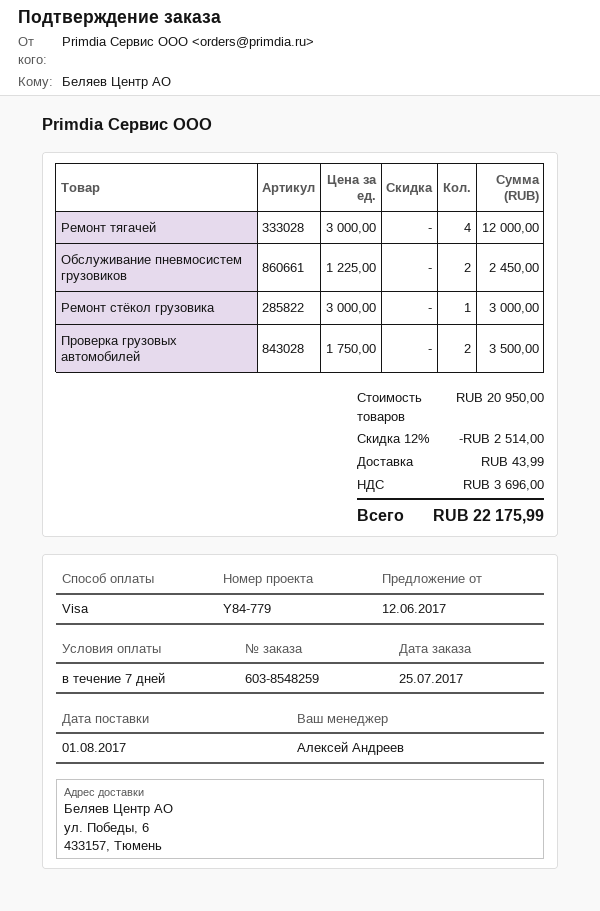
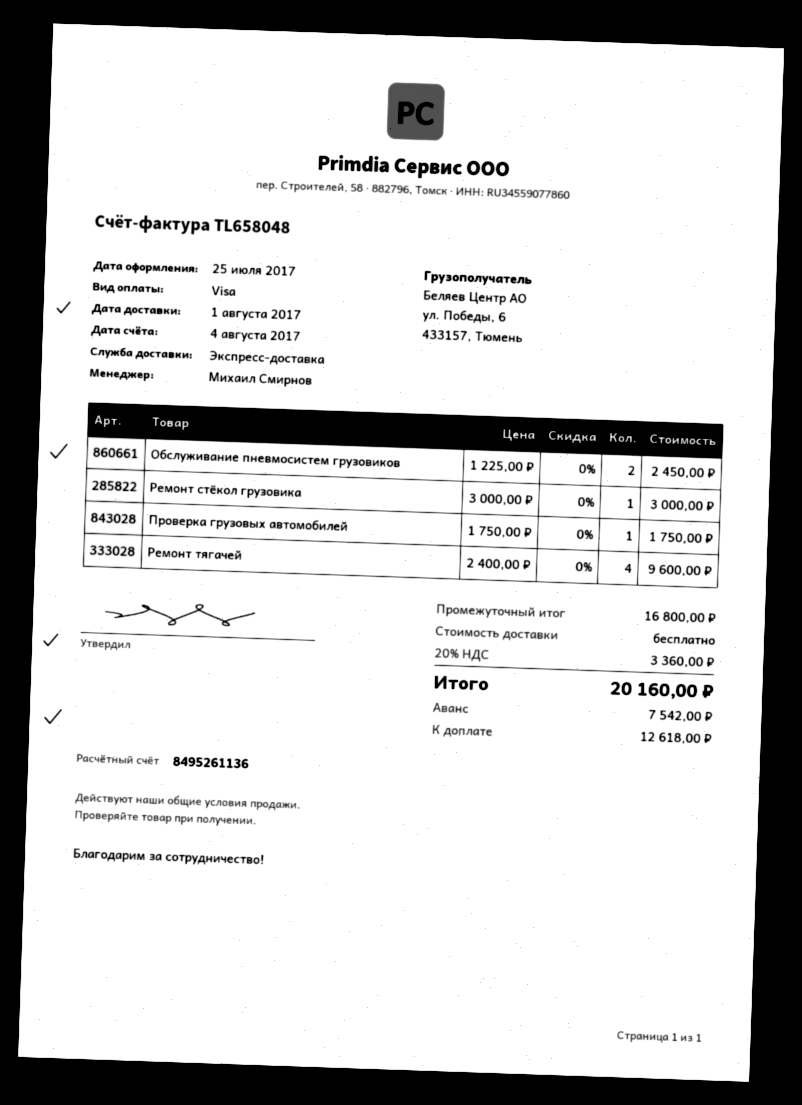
sales rep: Алексей Андреев -> Михаил Смирнов
Ремонт тягачей: 4 x 3000.00 = 12000.00 -> 4 x 2400.00 = 9600.00
Проверка грузовых автомобилей: 2 x 1750.00 = 3500.00 -> 1 x 1750.00 = 1750.00
subtotal: 20950.00 -> 16800.00
discount: 12% = 2514.00 -> none
shipping: 43.99 -> 0.00
tax: 3696.00 -> 3360.00
total: 22175.99 -> 20160.00

